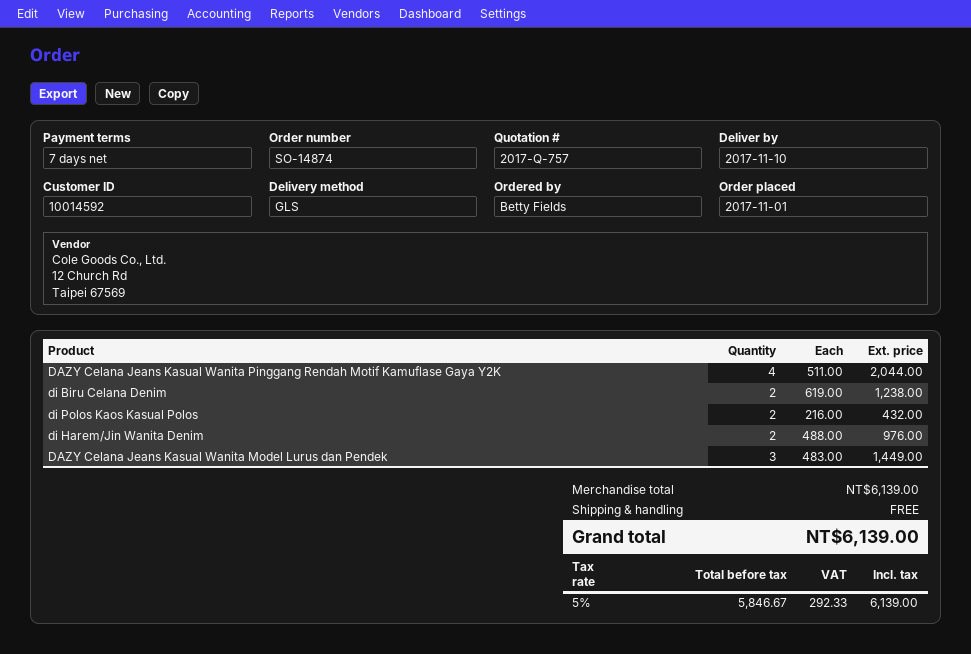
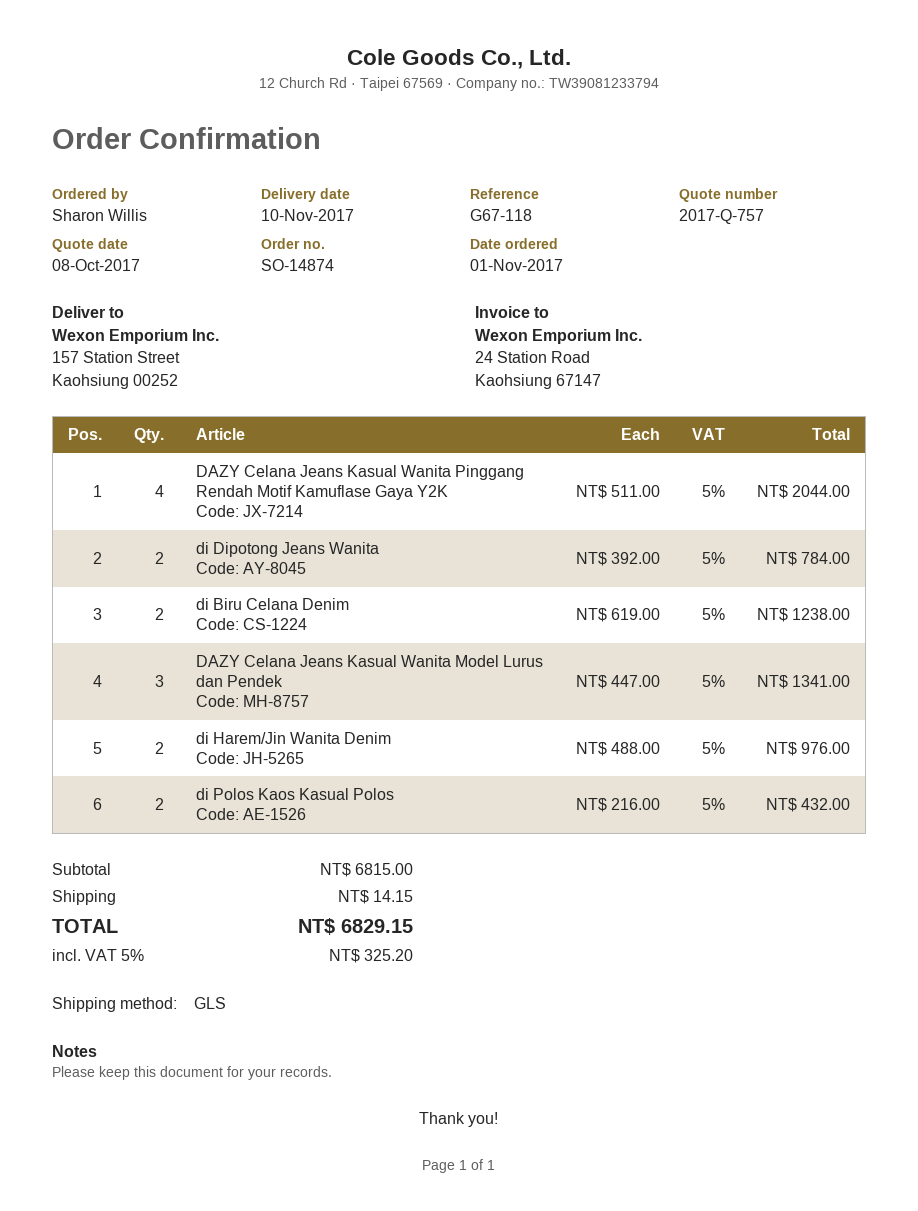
ordered by: Betty Fields -> Sharon Willis
DAZY Celana Jeans Kasual Wanita Model Lurus dan Pendek: 3 x 483.00 = 1449.00 -> 3 x 447.00 = 1341.00
di Dipotong Jeans Wanita: none -> 2 x 392.00 = 784.00
subtotal: 6139.00 -> 6815.00
shipping: 0.00 -> 14.15
tax: 5% = 292.33 -> 5% = 325.20
total: 6139.00 -> 6829.15

